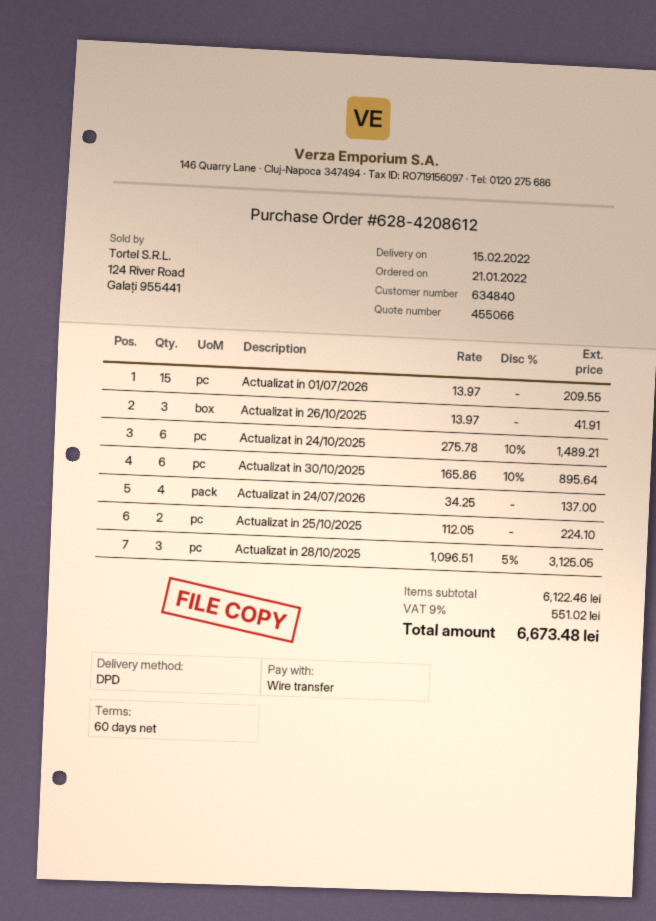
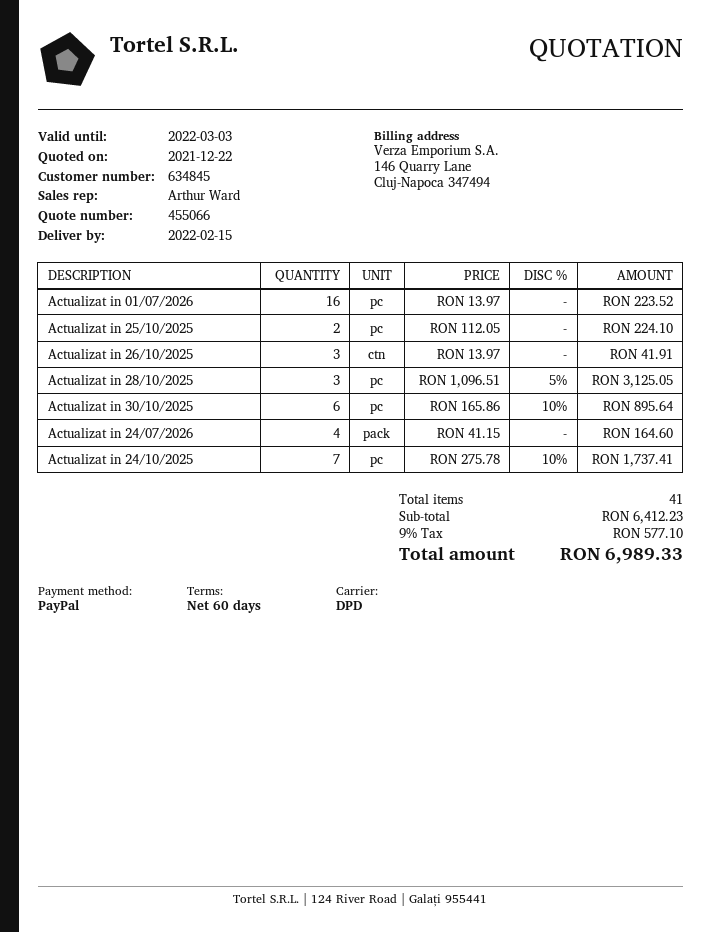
customer number: 634840 -> 634845
payment method: bank transfer -> PayPal
Actualizat in 01/07/2026: 15 x 13.97 = 209.55 -> 16 x 13.97 = 223.52
Actualizat in 24/10/2025: 6 x 275.78 - 10% = 1489.21 -> 7 x 275.78 - 10% = 1737.41
Actualizat in 24/07/2026: 4 x 34.25 = 137.00 -> 4 x 41.15 = 164.60
subtotal: 6122.46 -> 6412.23
tax: 9% = 551.02 -> 9% = 577.10
total: 6673.48 -> 6989.33

